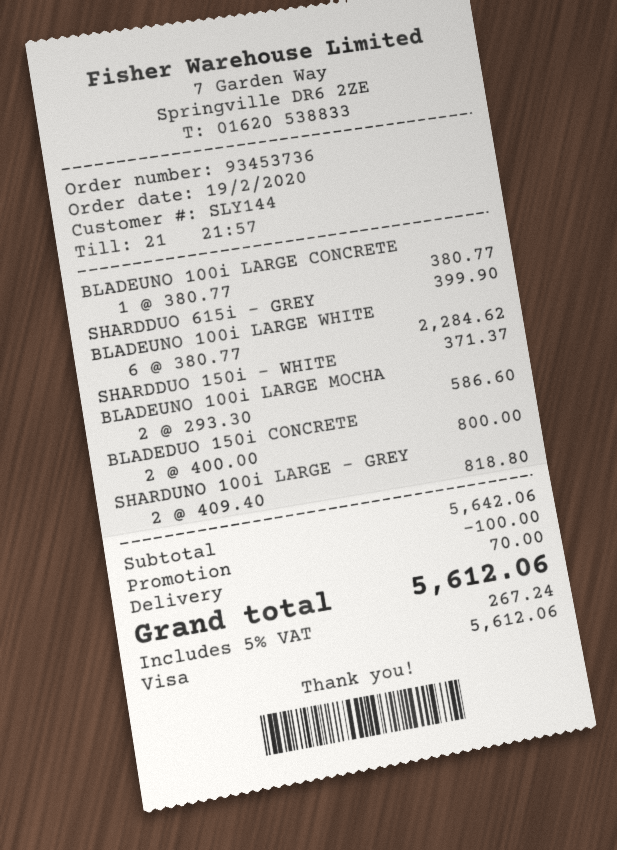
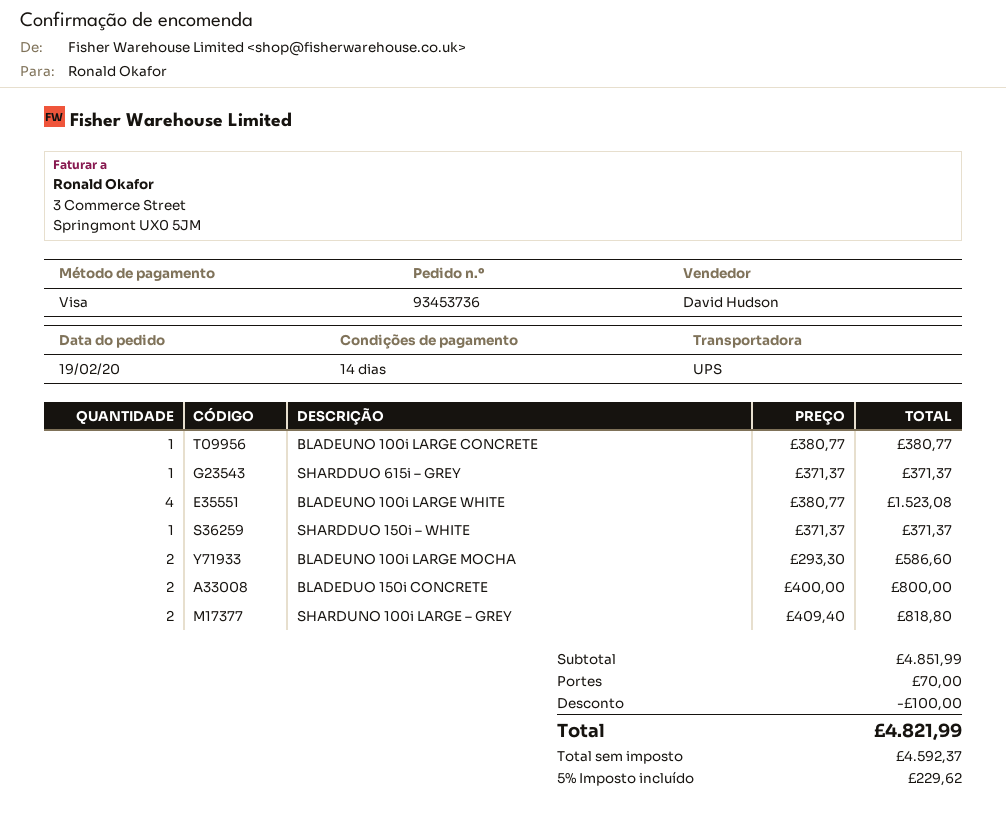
SHARDDUO 615i – GREY: 1 x 399.90 = 399.90 -> 1 x 371.37 = 371.37
BLADEUNO 100i LARGE WHITE: 6 x 380.77 = 2284.62 -> 4 x 380.77 = 1523.08
subtotal: 5642.06 -> 4851.99
tax: 5% = 267.24 -> 5% = 229.62
total: 5612.06 -> 4821.99

